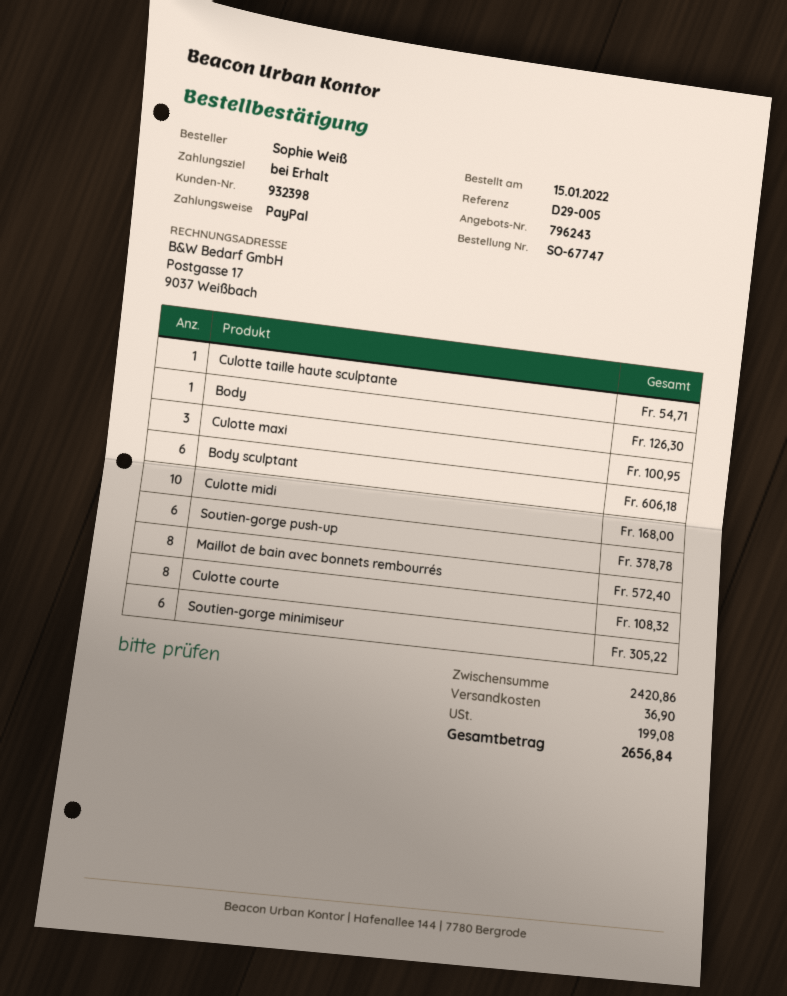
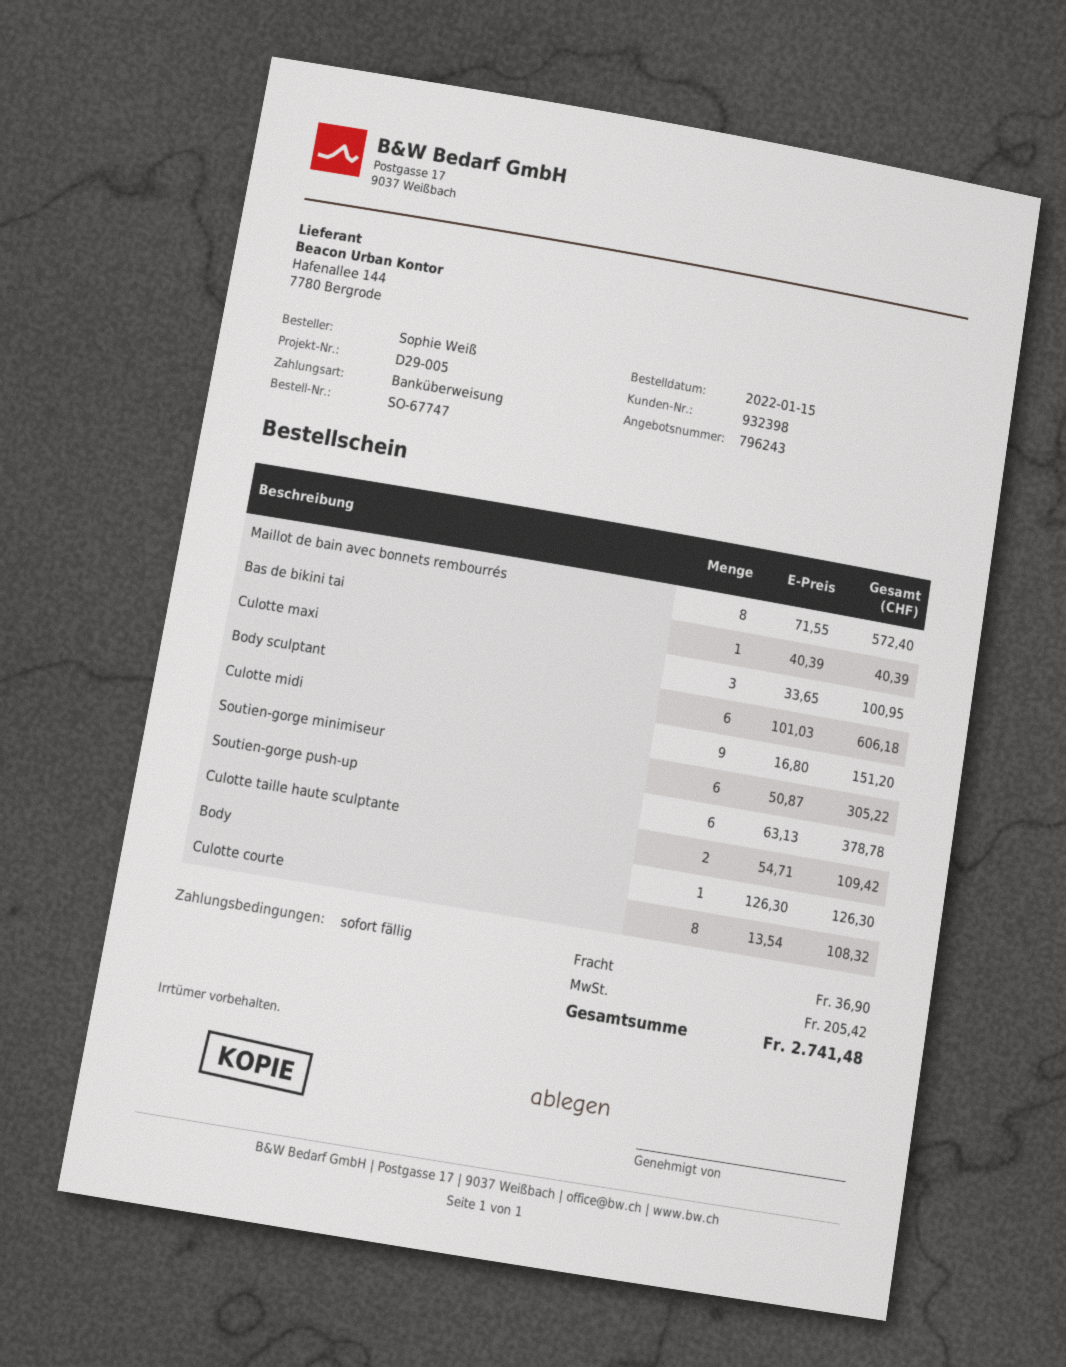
payment method: PayPal -> bank transfer
Culotte taille haute sculptante: 1 for 54.71 -> 2 for 109.42
Culotte midi: 10 for 168.00 -> 9 for 151.20
Bas de bikini tai: none -> 1 for 40.39
tax: 199.08 -> 205.42
total: 2656.84 -> 2741.48

